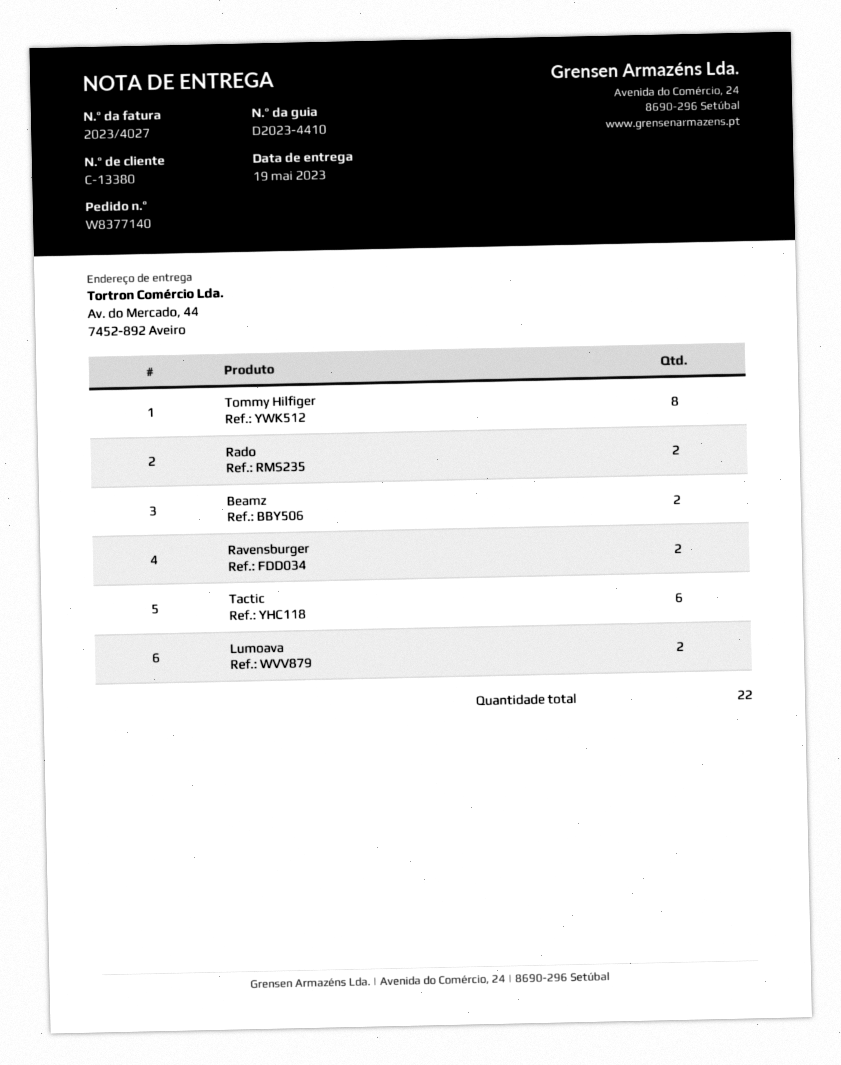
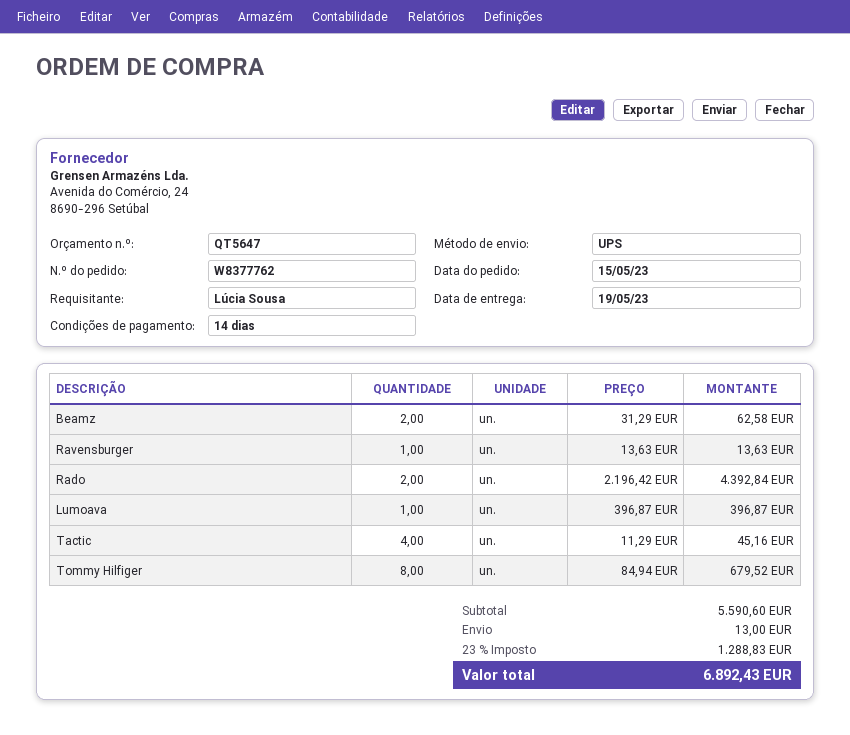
order number: W8377140 -> W8377762
Ravensburger: 2 -> 1
Tactic: 6 -> 4
Lumoava: 2 -> 1

